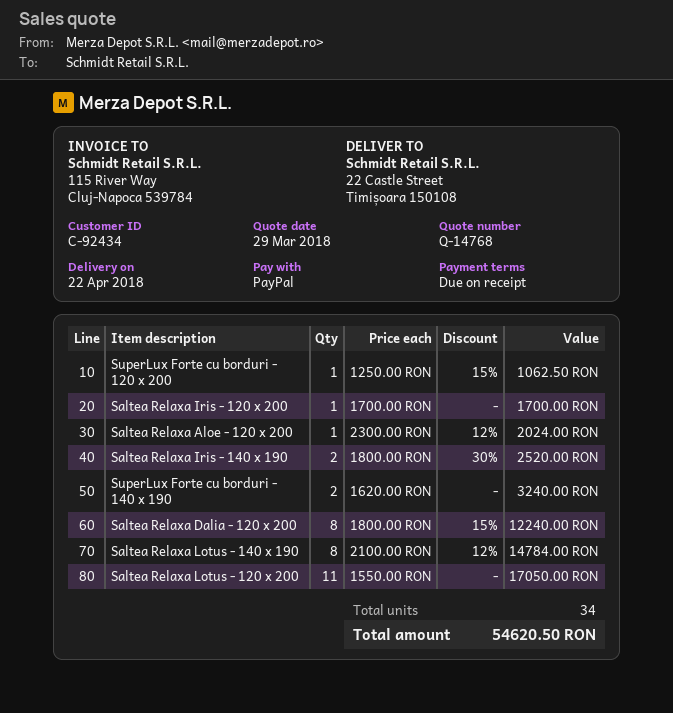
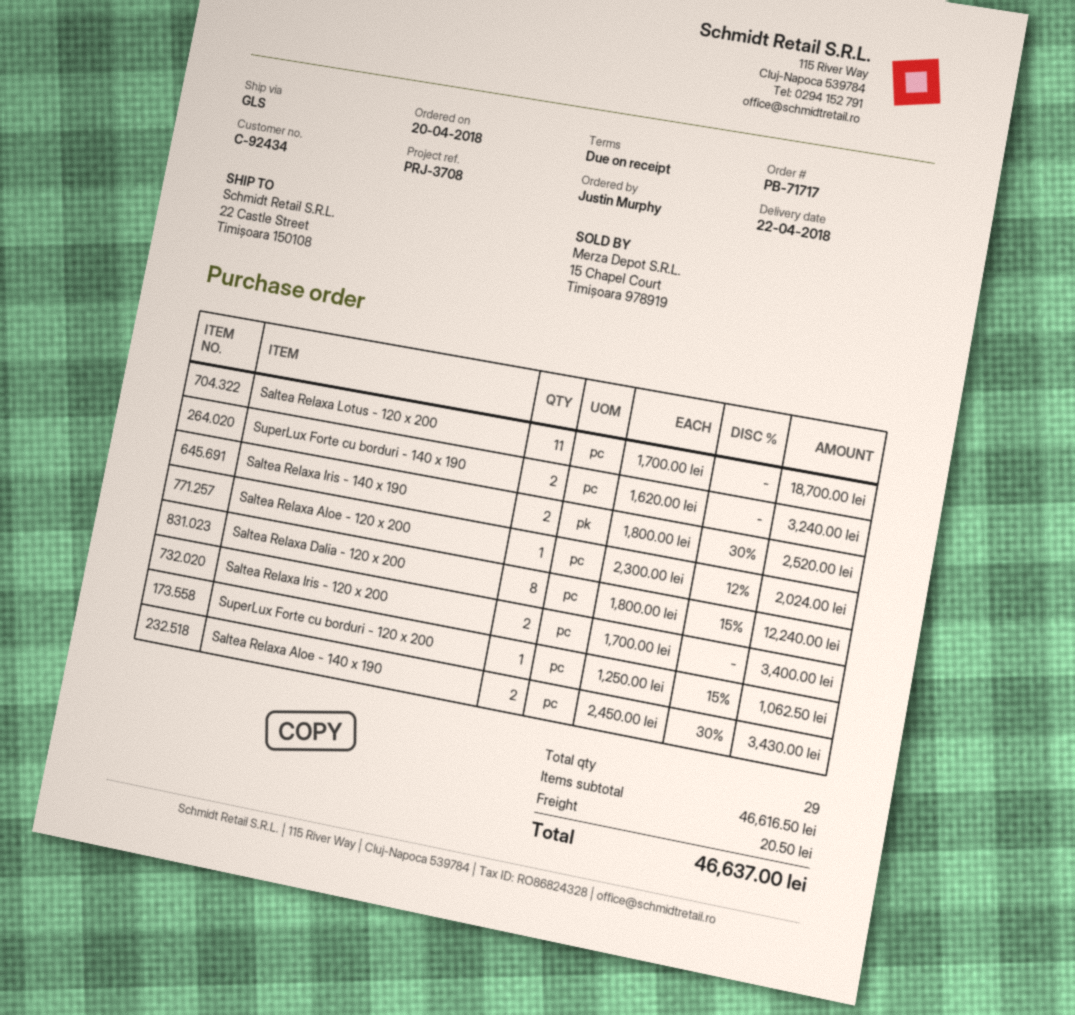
Saltea Relaxa Iris - 120 x 200: 1 x 1700.00 = 1700.00 -> 2 x 1700.00 = 3400.00
Saltea Relaxa Lotus - 140 x 190: 8 x 2100.00 - 12% = 14784.00 -> none
Saltea Relaxa Lotus - 120 x 200: 11 x 1550.00 = 17050.00 -> 11 x 1700.00 = 18700.00
Saltea Relaxa Aloe - 140 x 190: none -> 2 x 2450.00 - 30% = 3430.00
total quantity: 34 -> 29
shipping: none -> 20.50
total: 54620.50 -> 46637.00

